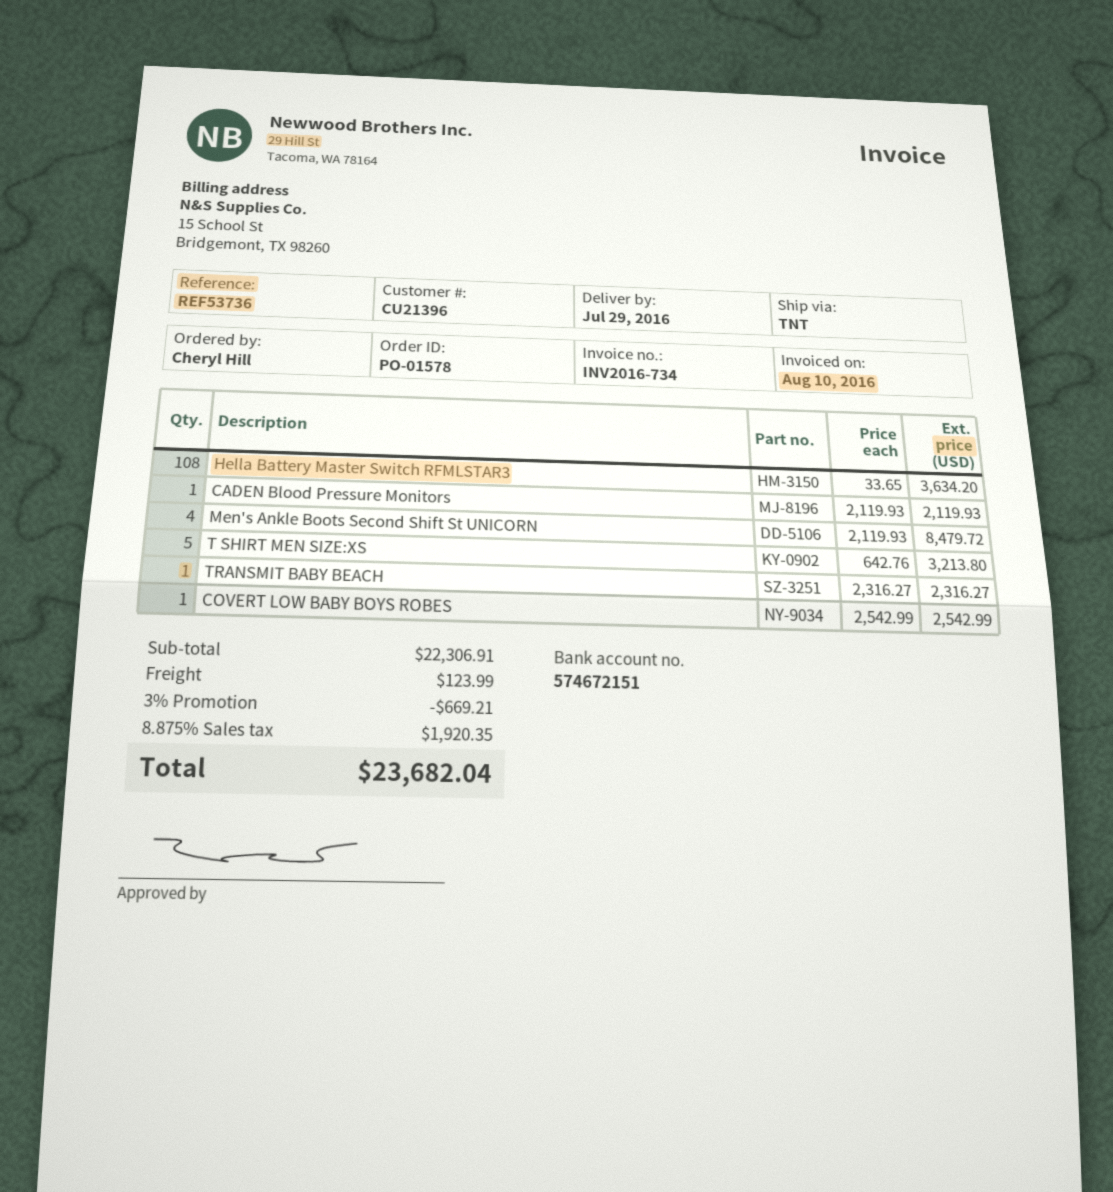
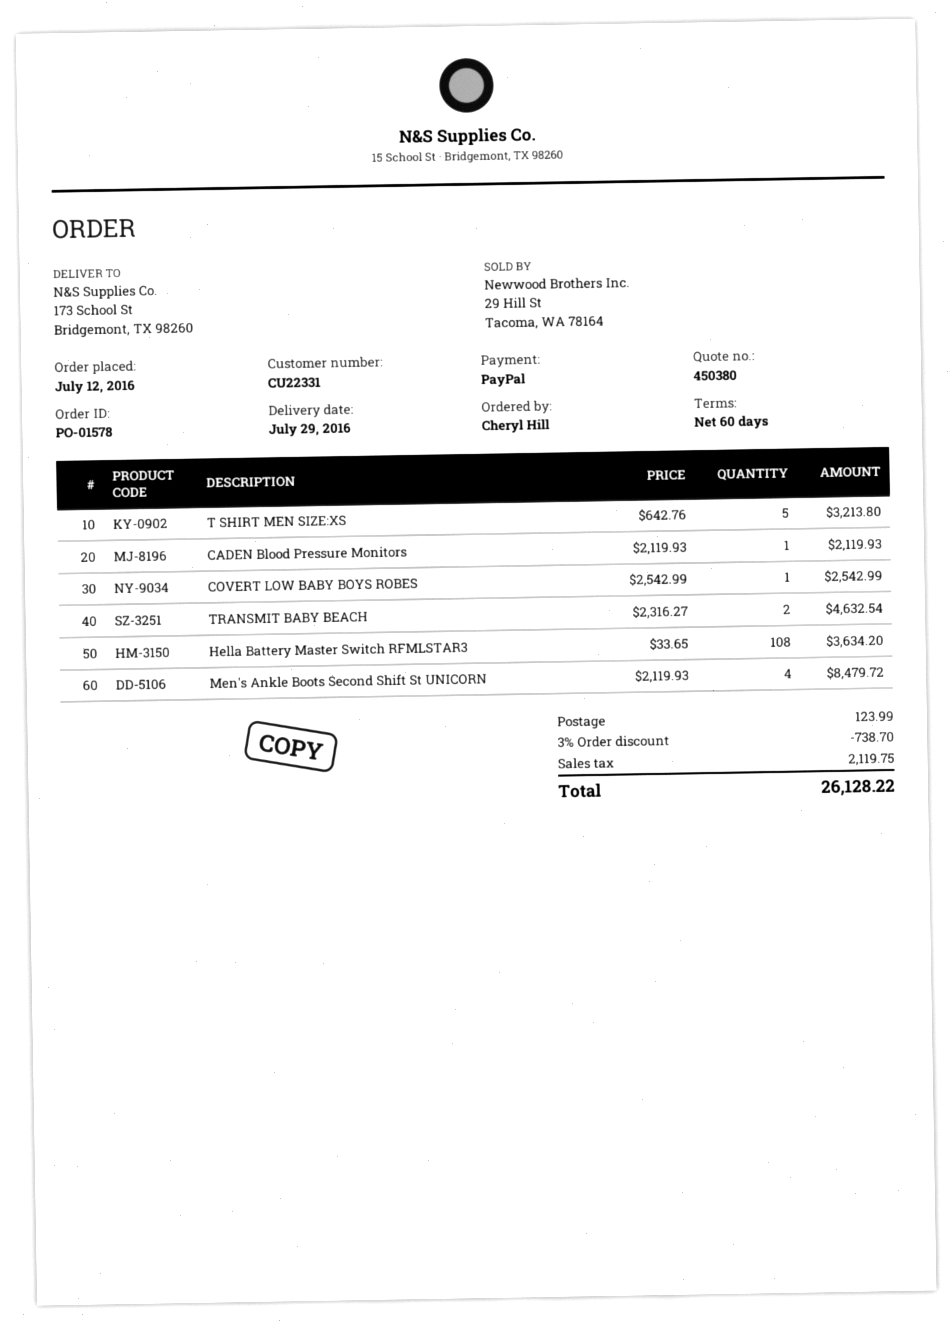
customer number: CU21396 -> CU22331
TRANSMIT BABY BEACH: 1 x 2316.27 = 2316.27 -> 2 x 2316.27 = 4632.54
discount: 3% = 669.21 -> 3% = 738.70
tax: 1920.35 -> 2119.75
total: 23682.04 -> 26128.22

